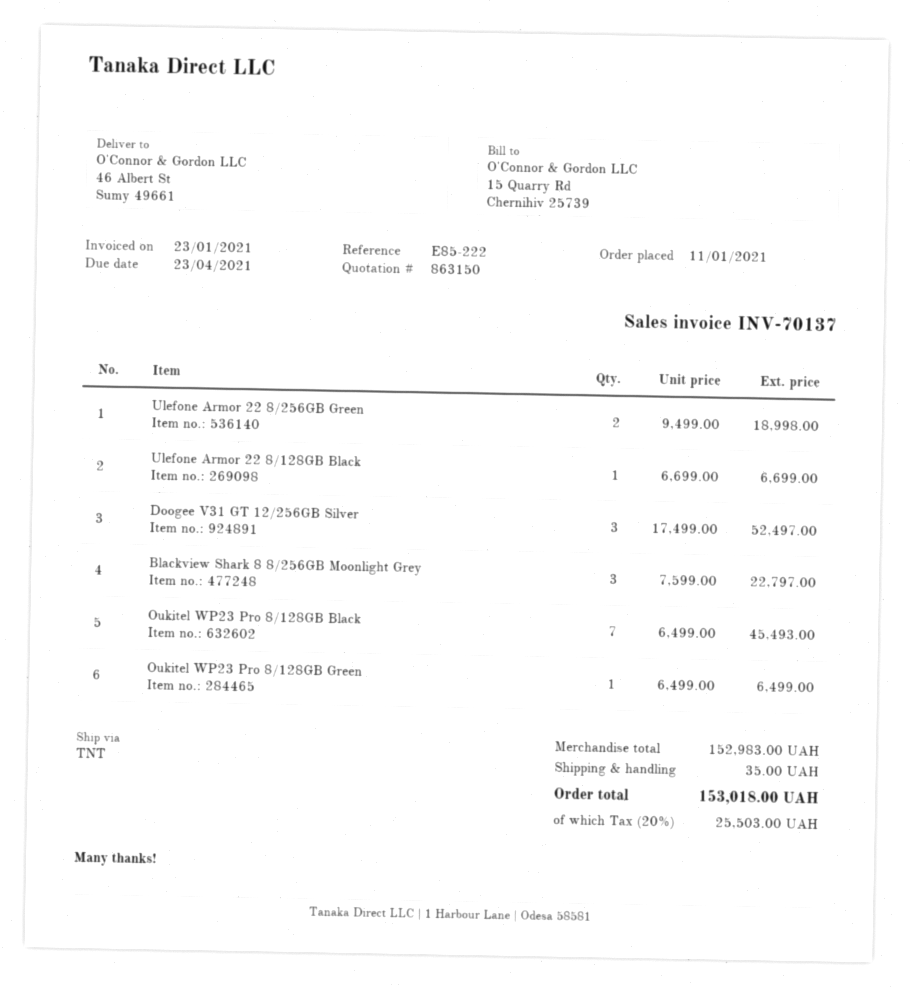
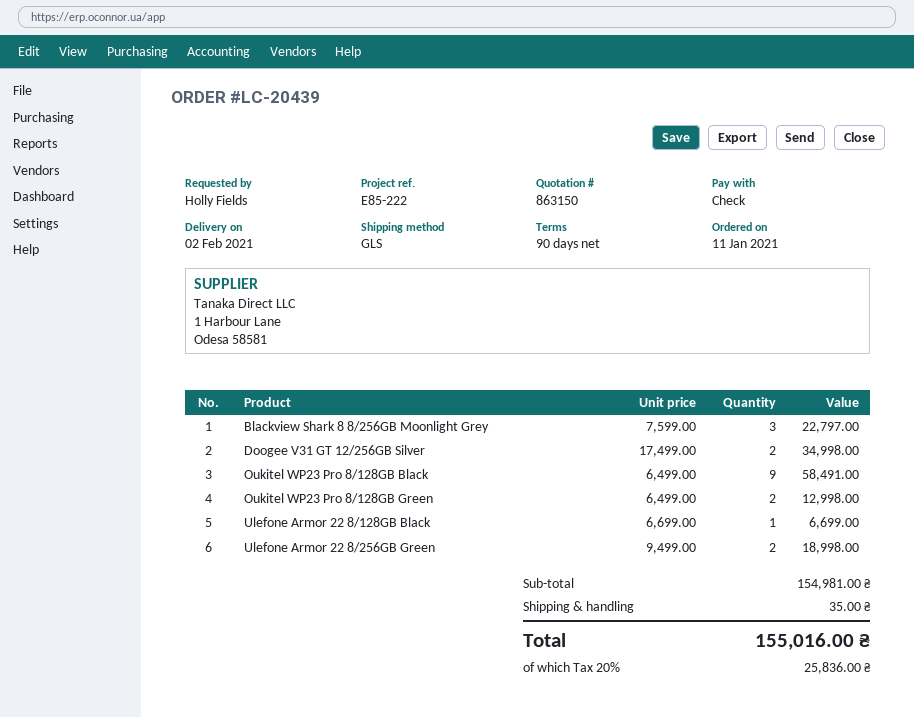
shipping method: TNT -> GLS
Doogee V31 GT 12/256GB Silver: 3 x 17499.00 = 52497.00 -> 2 x 17499.00 = 34998.00
Oukitel WP23 Pro 8/128GB Black: 7 x 6499.00 = 45493.00 -> 9 x 6499.00 = 58491.00
Oukitel WP23 Pro 8/128GB Green: 1 x 6499.00 = 6499.00 -> 2 x 6499.00 = 12998.00
subtotal: 152983.00 -> 154981.00
tax: 20% = 25503.00 -> 20% = 25836.00
total: 153018.00 -> 155016.00

